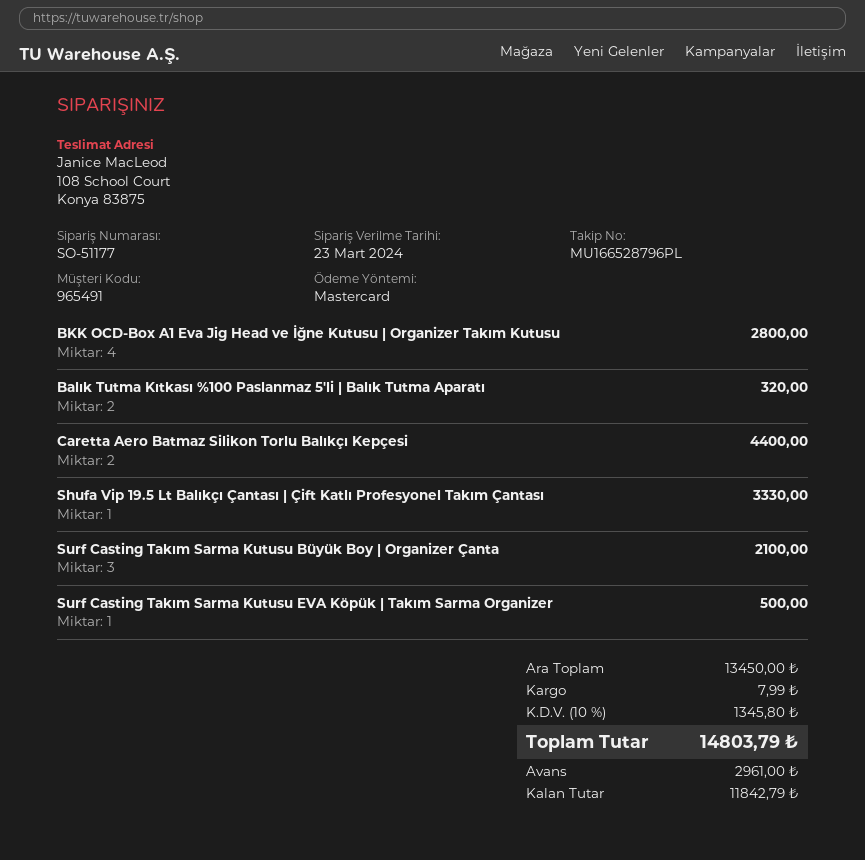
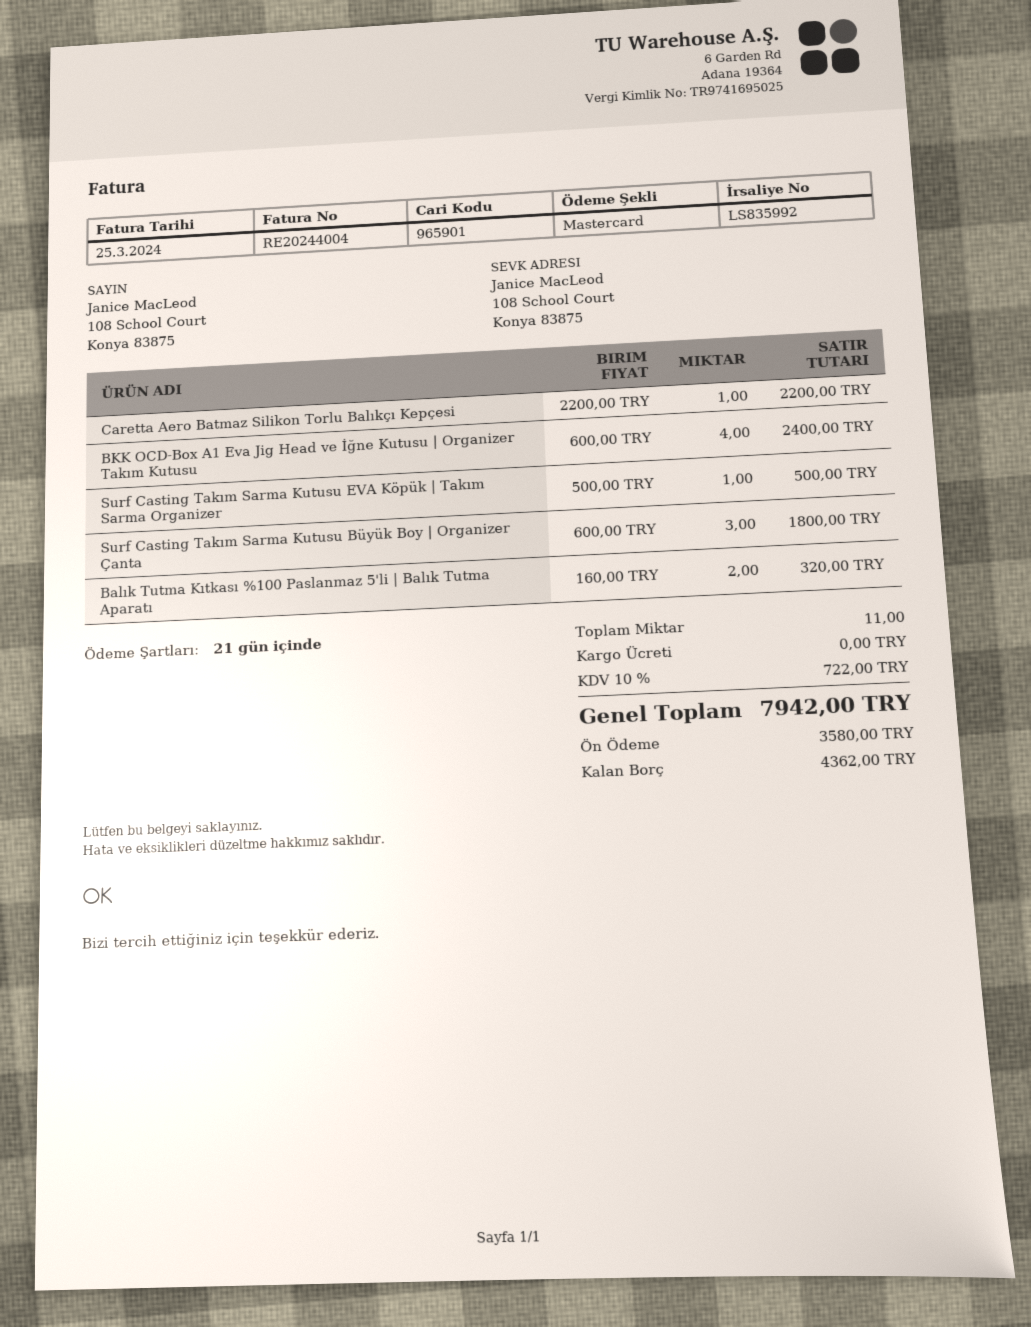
customer number: 965491 -> 965901
BKK OCD-Box A1 Eva Jig Head ve İğne Kutusu | Organizer Takım Kutusu: 4 for 2800.00 -> 4 for 2400.00
Caretta Aero Batmaz Silikon Torlu Balıkçı Kepçesi: 2 for 4400.00 -> 1 for 2200.00
Shufa Vip 19.5 Lt Balıkçı Çantası | Çift Katlı Profesyonel Takım Çantası: 1 for 3330.00 -> none
Surf Casting Takım Sarma Kutusu Büyük Boy | Organizer Çanta: 3 for 2100.00 -> 3 for 1800.00
shipping: 7.99 -> 0.00
tax: 10% = 1345.80 -> 10% = 722.00
total: 14803.79 -> 7942.00
deposit: 2961.00 -> 3580.00
balance: 11842.79 -> 4362.00

